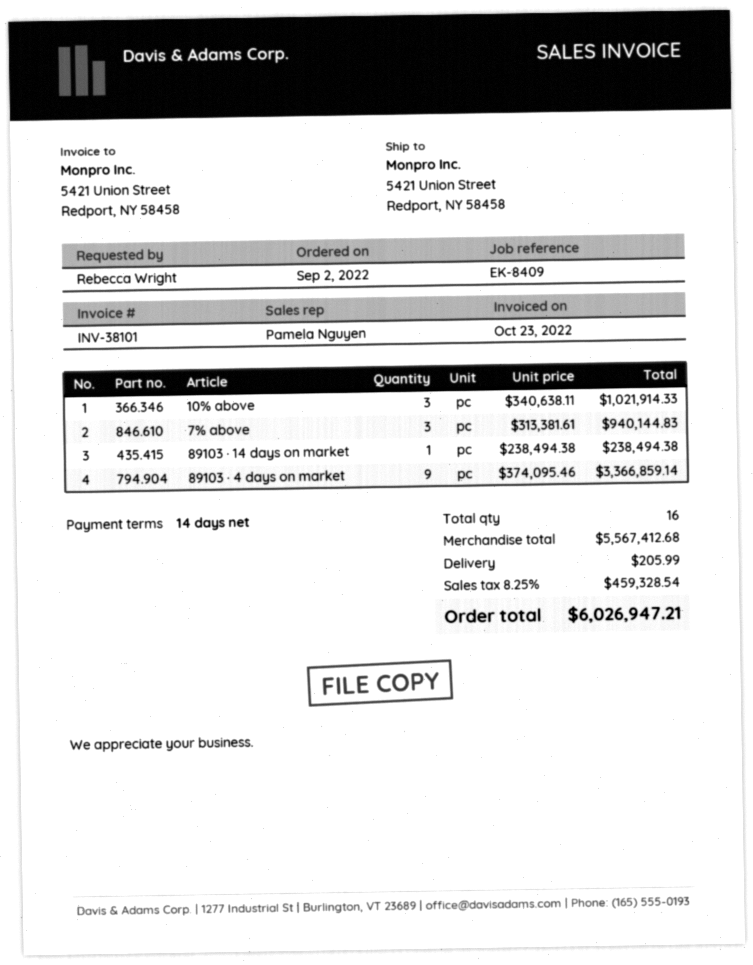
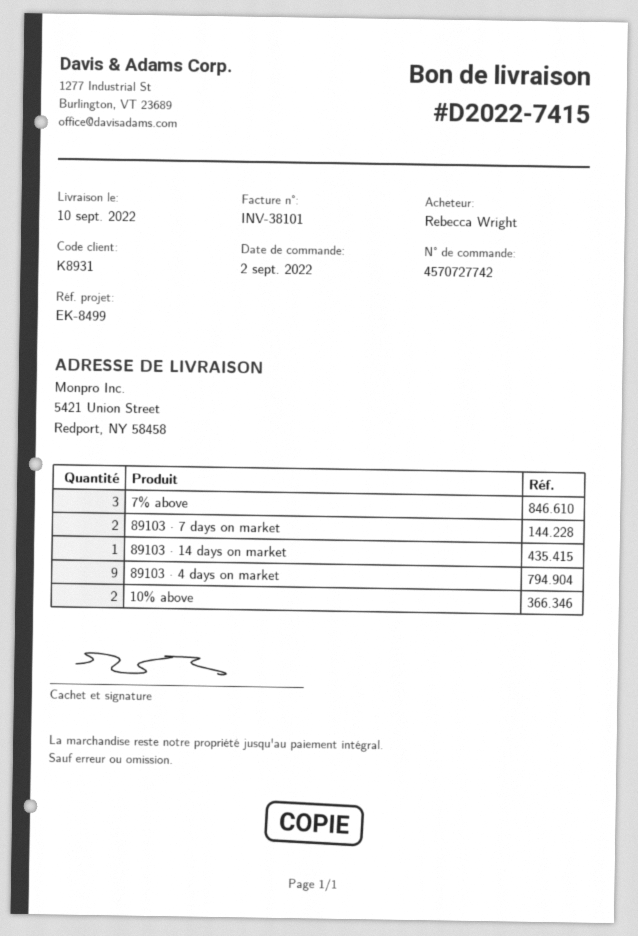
reference: EK-8409 -> EK-8499
10% above: 3 -> 2
89103 · 7 days on market: none -> 2

